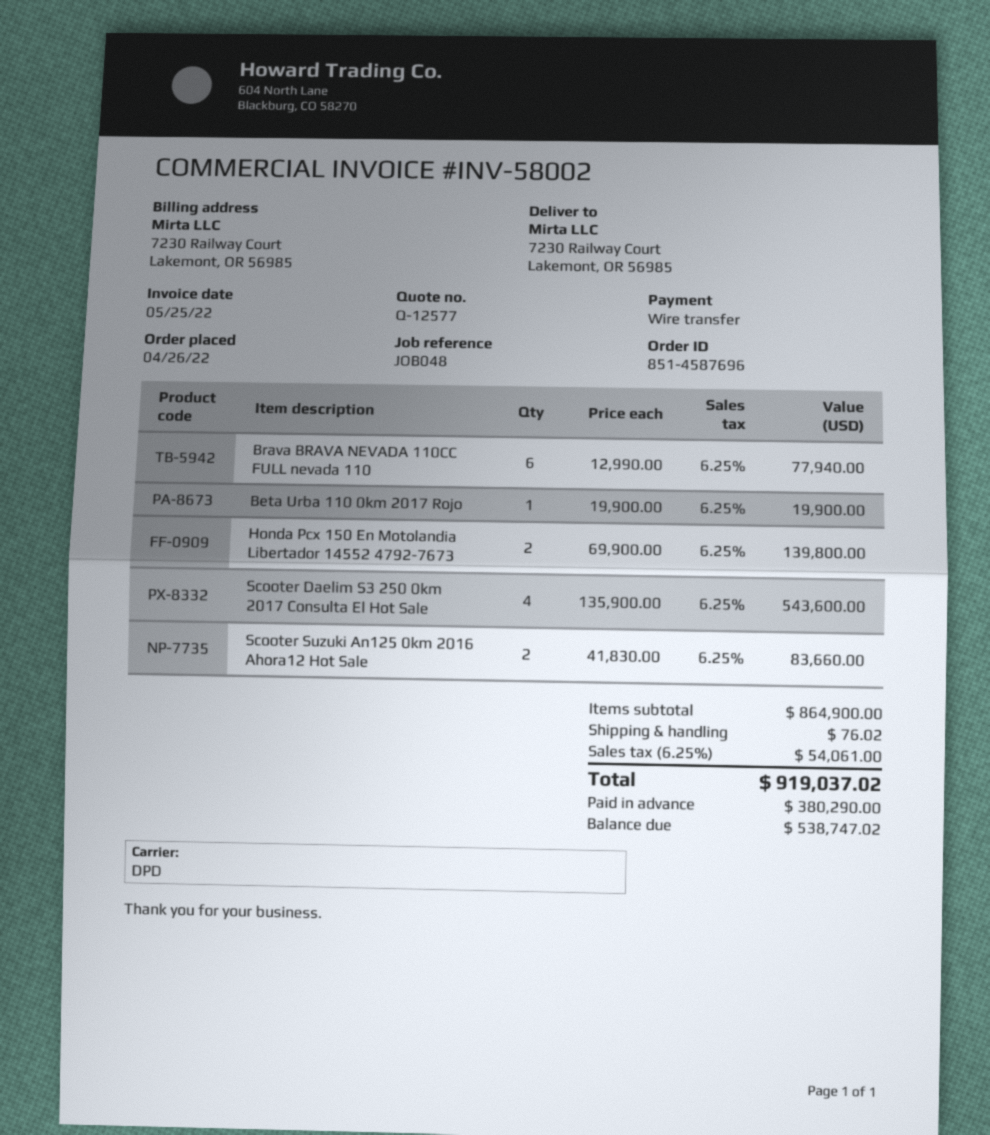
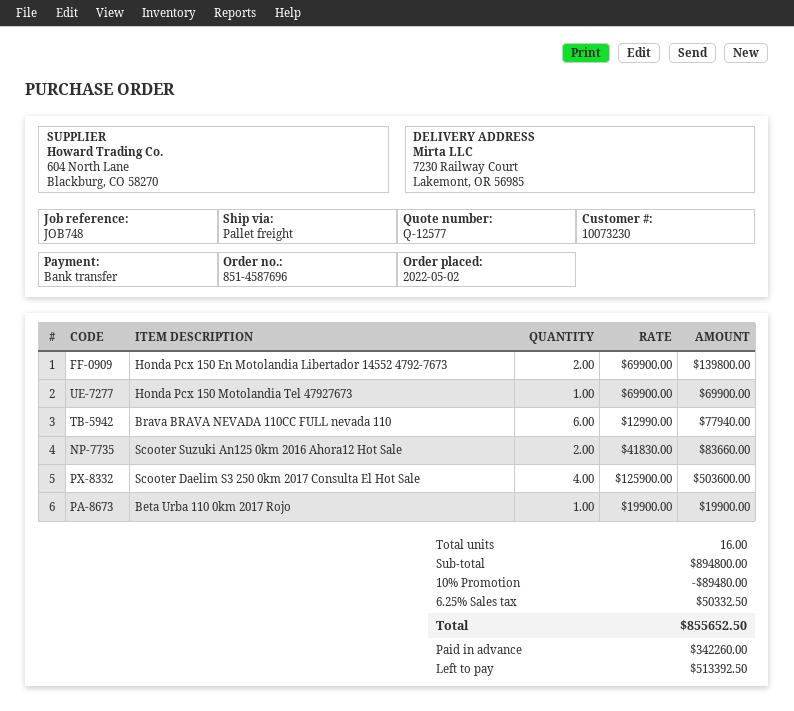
order date: 2022-04-26 -> 2022-05-02
reference: JOB048 -> JOB748
shipping method: DPD -> pallet freight
Scooter Daelim S3 250 0km 2017 Consulta El Hot Sale: 4 x 135900.00 = 543600.00 -> 4 x 125900.00 = 503600.00
Honda Pcx 150 Motolandia Tel 47927673: none -> 1 x 69900.00 = 69900.00
subtotal: 864900.00 -> 894800.00
discount: none -> 10% = 89480.00
shipping: 76.02 -> none
tax: 6.25% = 54061.00 -> 6.25% = 50332.50
total: 919037.02 -> 855652.50
deposit: 380290.00 -> 342260.00
balance: 538747.02 -> 513392.50

